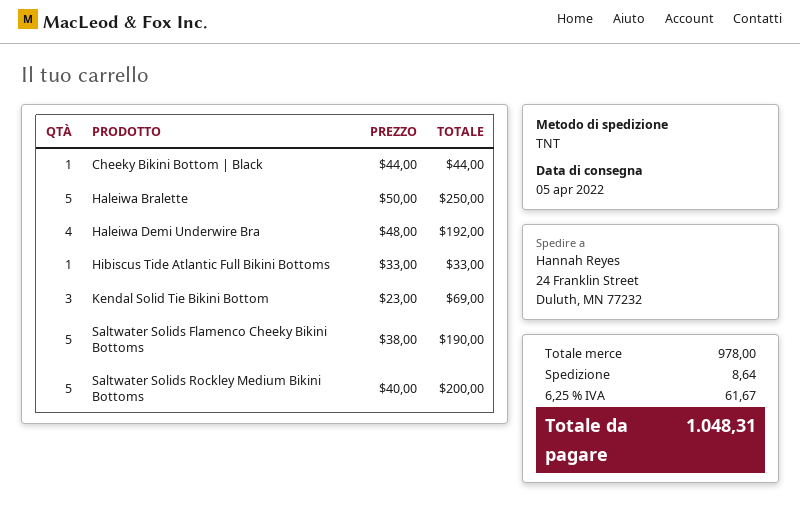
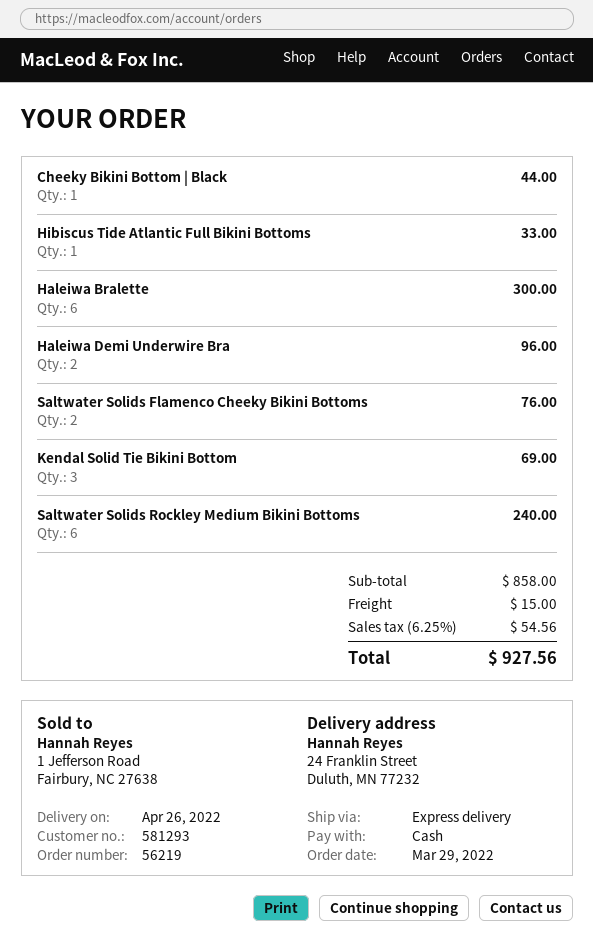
delivery date: 2022-04-05 -> 2022-04-26
shipping method: TNT -> express
Haleiwa Bralette: 5 for 250.00 -> 6 for 300.00
Haleiwa Demi Underwire Bra: 4 for 192.00 -> 2 for 96.00
Saltwater Solids Flamenco Cheeky Bikini Bottoms: 5 for 190.00 -> 2 for 76.00
Saltwater Solids Rockley Medium Bikini Bottoms: 5 for 200.00 -> 6 for 240.00
subtotal: 978.00 -> 858.00
shipping: 8.64 -> 15.00
tax: 6.25% = 61.67 -> 6.25% = 54.56
total: 1048.31 -> 927.56

